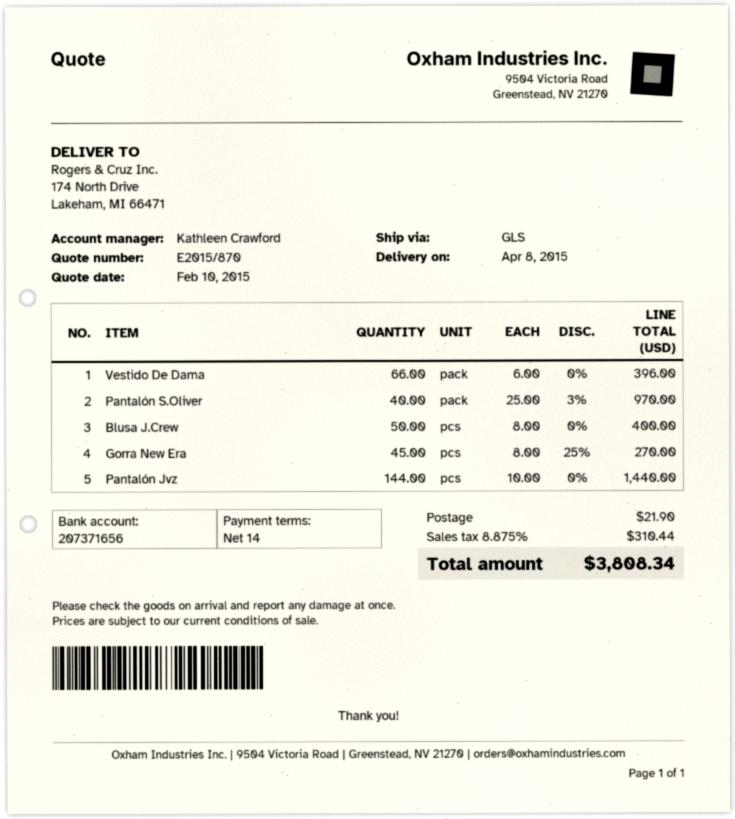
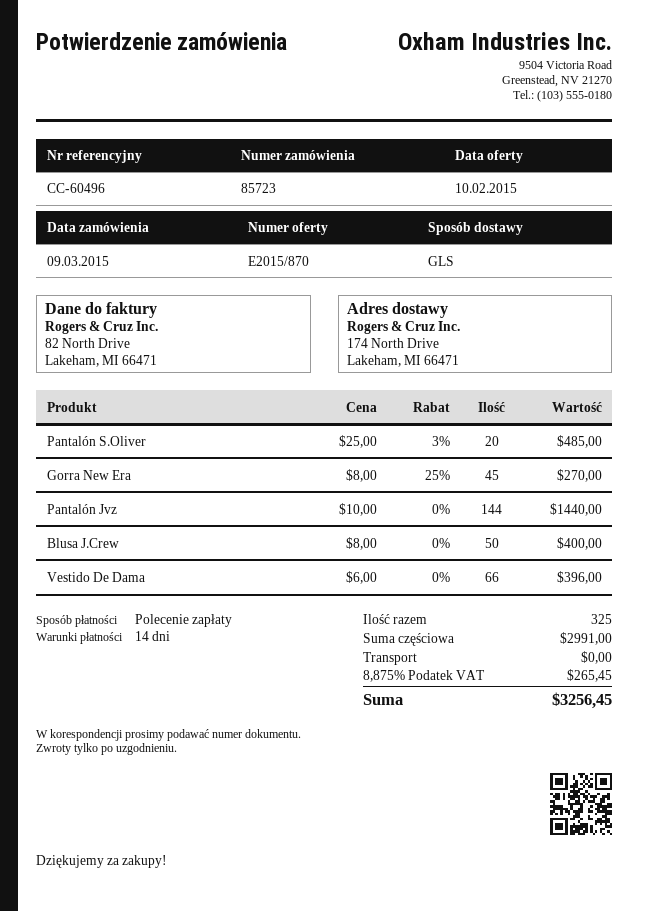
Pantalón S.Oliver: 40 x 25.00 - 3% = 970.00 -> 20 x 25.00 - 3% = 485.00
shipping: 21.90 -> 0.00
tax: 8.875% = 310.44 -> 8.875% = 265.45
total: 3808.34 -> 3256.45

